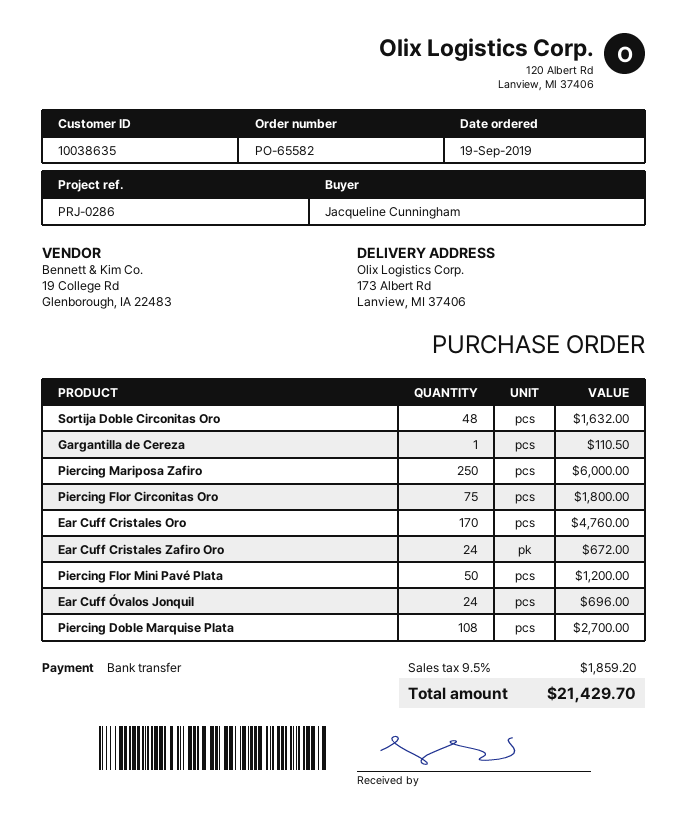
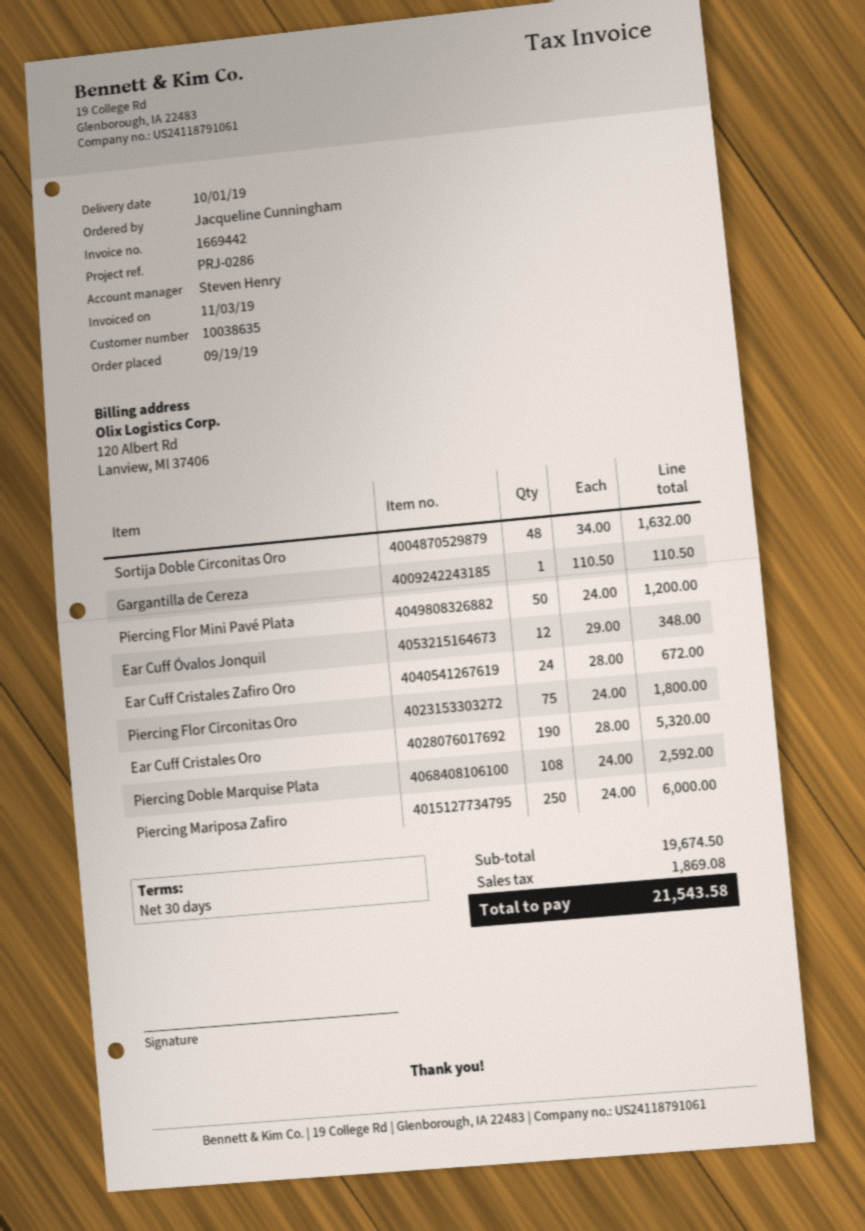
Ear Cuff Cristales Oro: 170 for 4760.00 -> 190 for 5320.00
Ear Cuff Óvalos Jonquil: 24 for 696.00 -> 12 for 348.00
Piercing Doble Marquise Plata: 108 for 2700.00 -> 108 for 2592.00
tax: 1859.20 -> 1869.08
total: 21429.70 -> 21543.58

